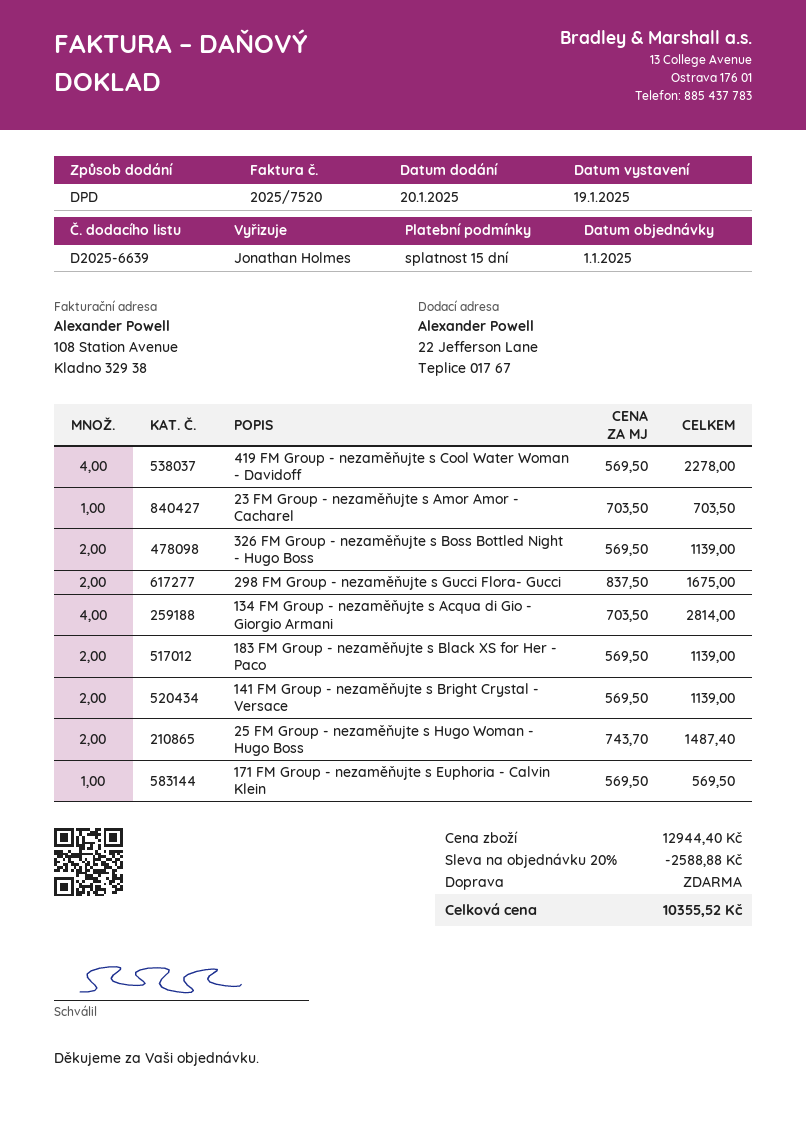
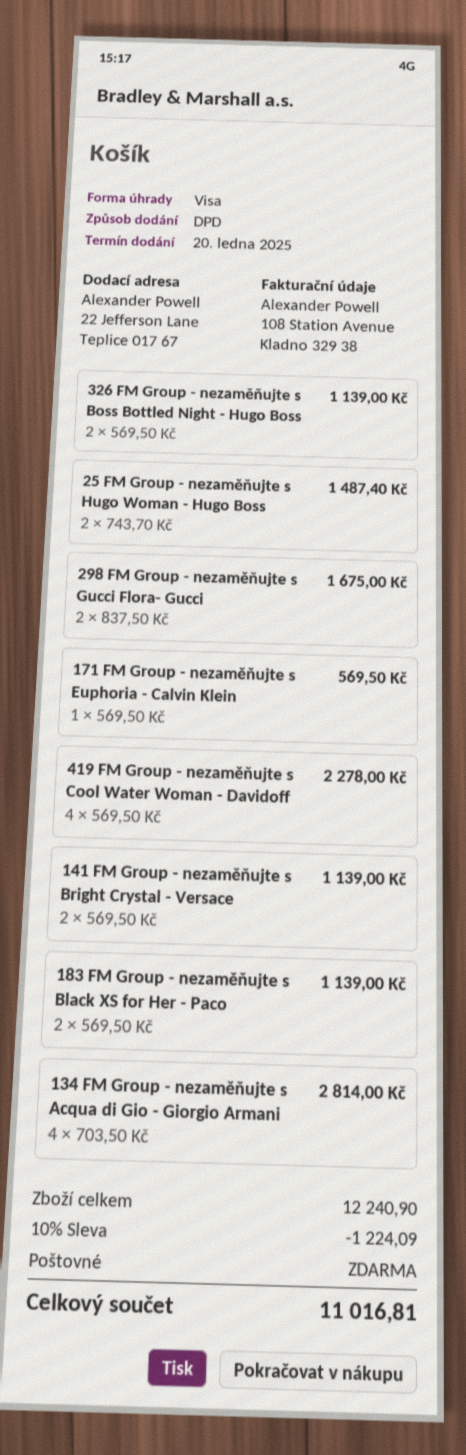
23 FM Group - nezaměňujte s Amor Amor - Cacharel: 1 x 703.50 = 703.50 -> none
subtotal: 12944.40 -> 12240.90
discount: 20% = 2588.88 -> 10% = 1224.09
total: 10355.52 -> 11016.81

